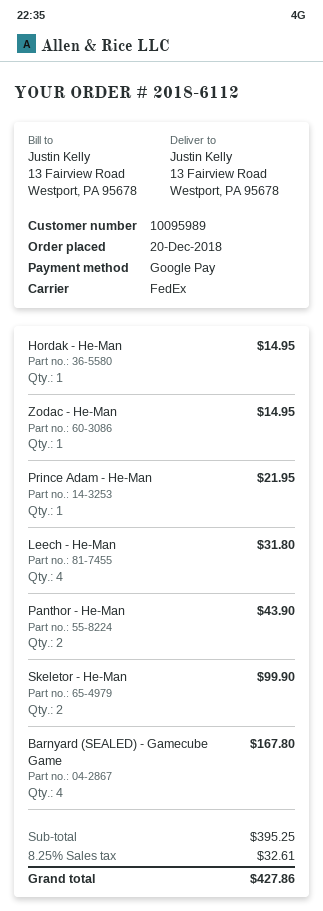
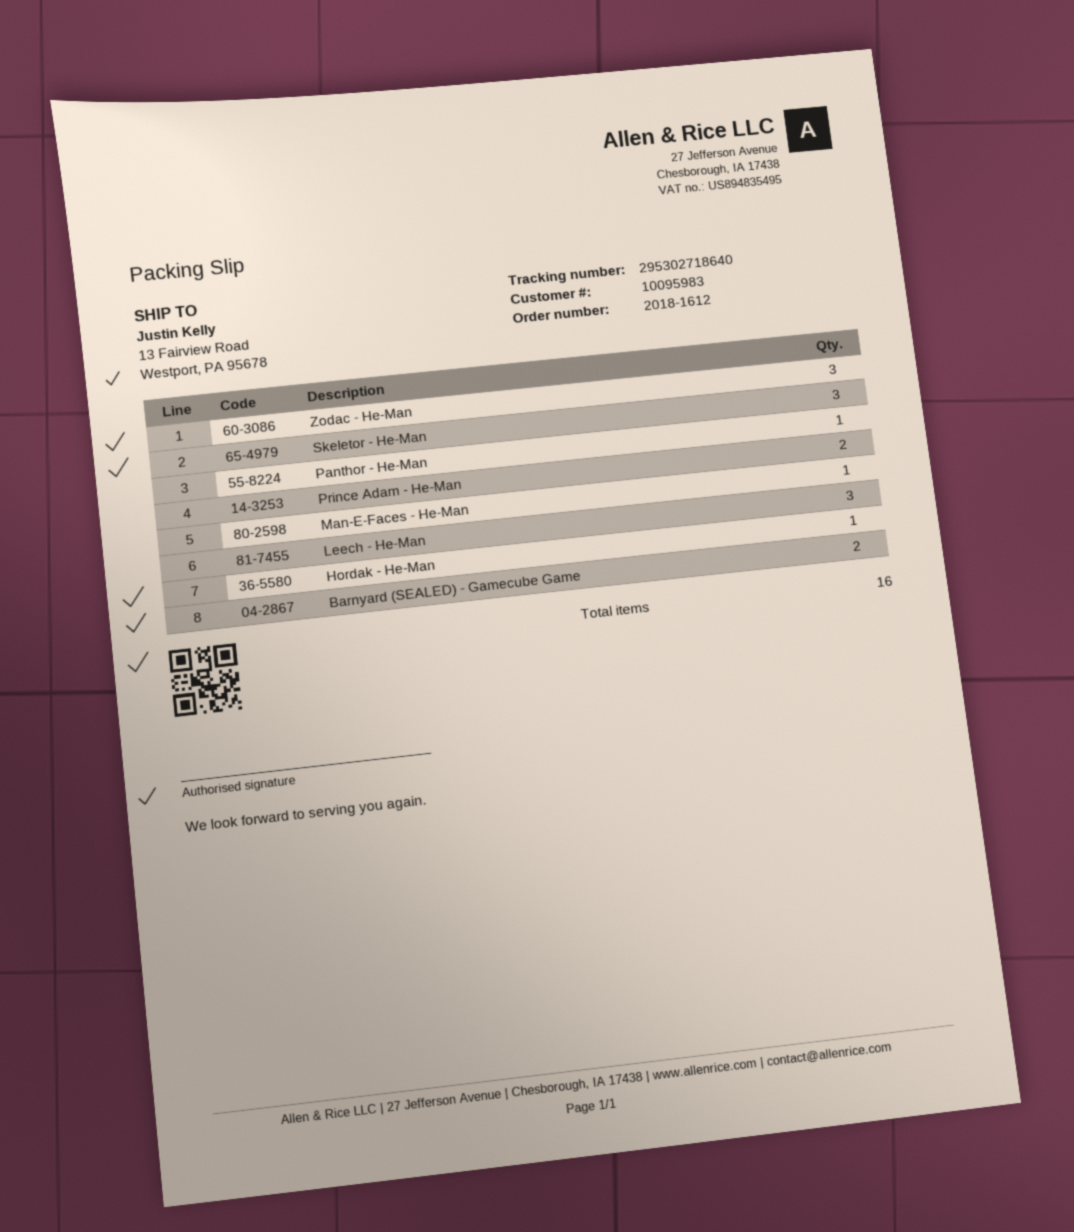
order number: 2018-6112 -> 2018-1612
customer number: 10095989 -> 10095983
Zodac - He-Man: 1 -> 3
Prince Adam - He-Man: 1 -> 2
Leech - He-Man: 4 -> 3
Panthor - He-Man: 2 -> 1
Skeletor - He-Man: 2 -> 3
Barnyard (SEALED) - Gamecube Game: 4 -> 2
Man-E-Faces - He-Man: none -> 1

